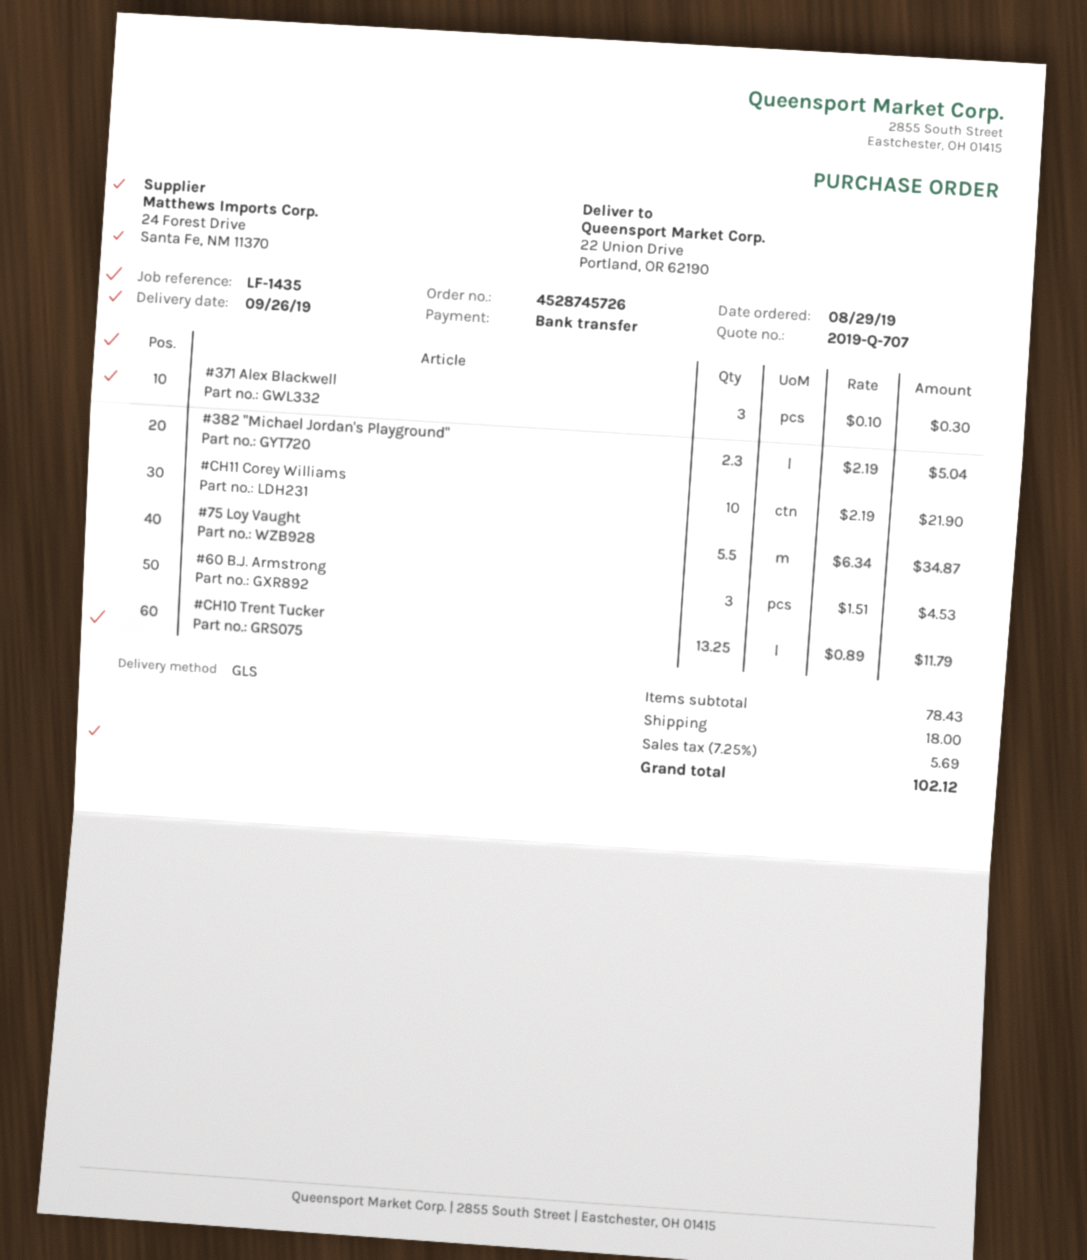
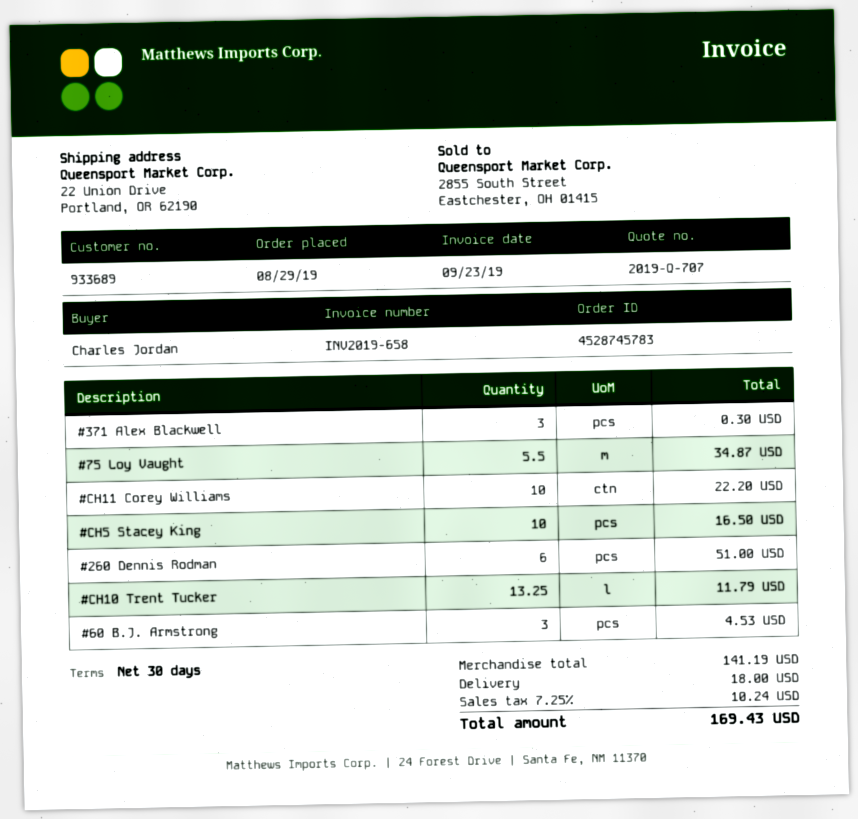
order number: 4528745726 -> 4528745783
#382 "Michael Jordan's Playground": 2.3 for 5.04 -> none
#CH11 Corey Williams: 10 for 21.90 -> 10 for 22.20
#CH5 Stacey King: none -> 10 for 16.50
#260 Dennis Rodman: none -> 6 for 51.00
subtotal: 78.43 -> 141.19
tax: 7.25% = 5.69 -> 7.25% = 10.24
total: 102.12 -> 169.43

